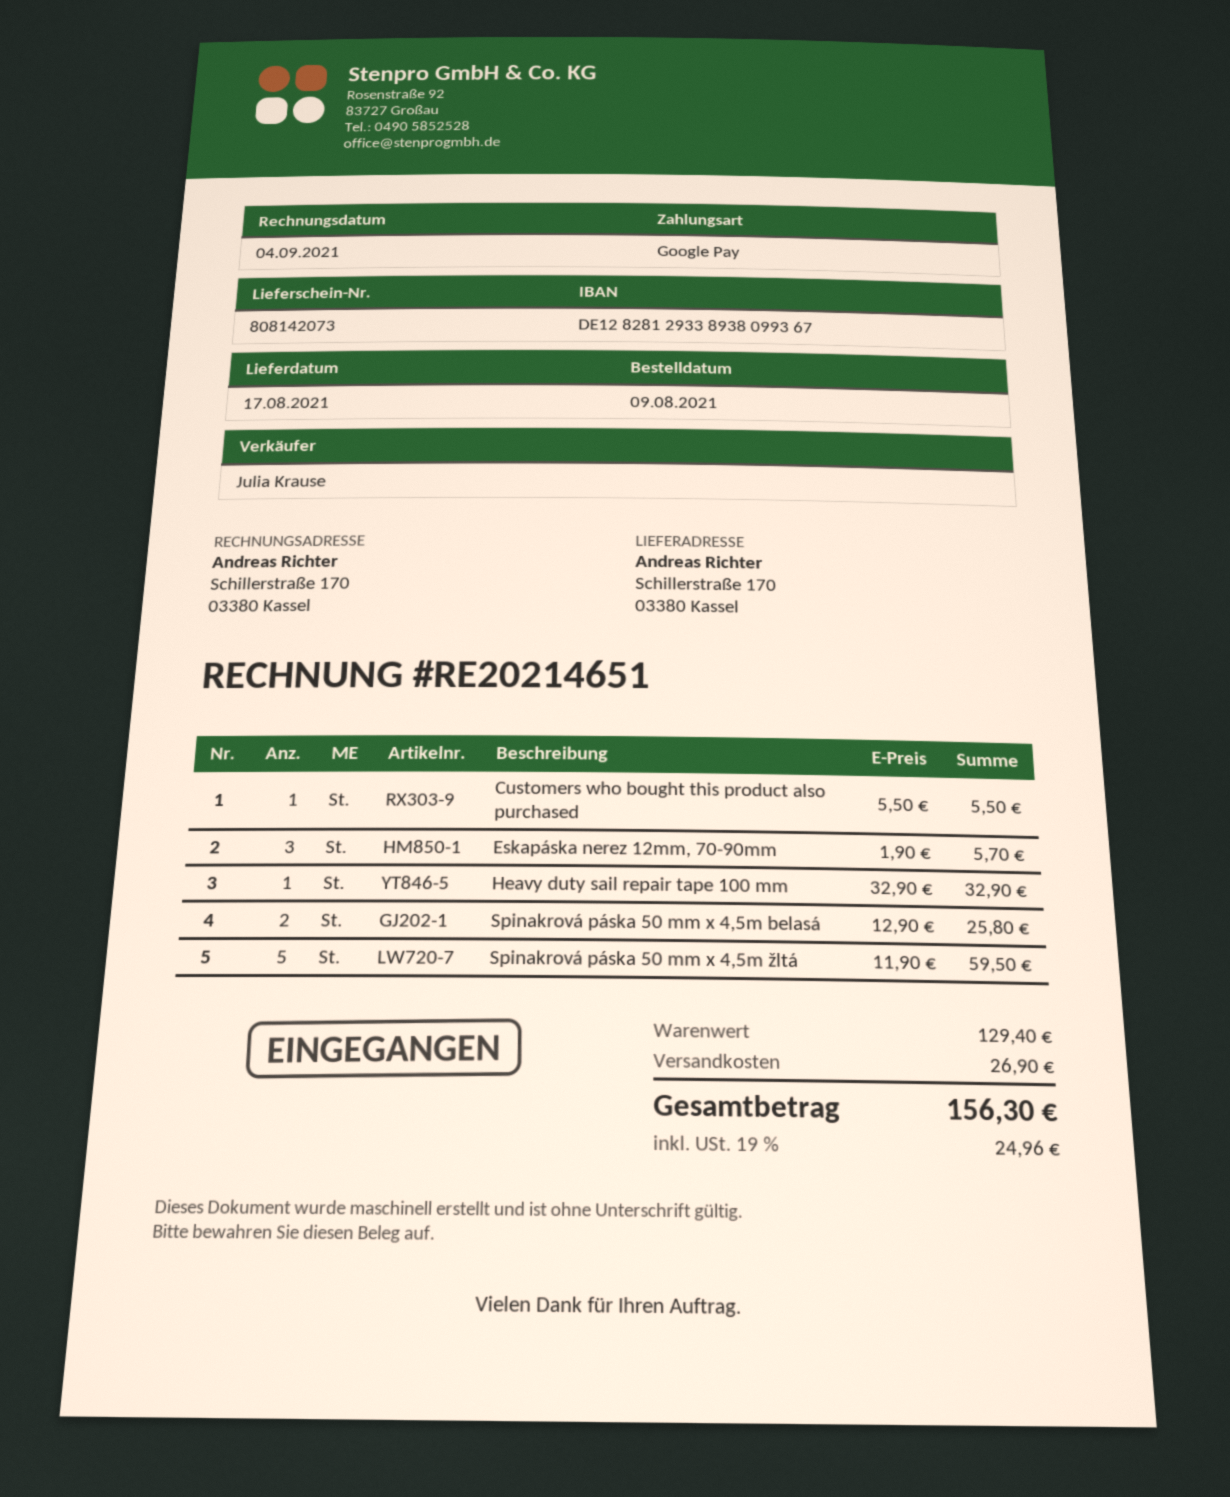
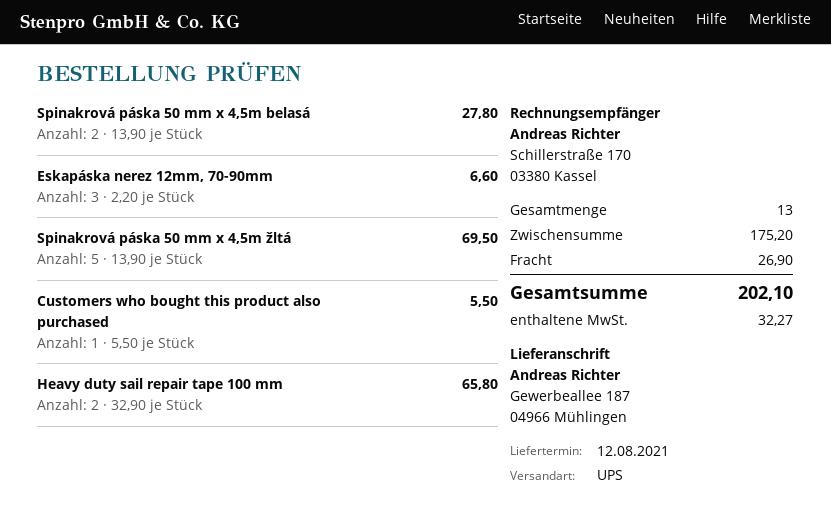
delivery date: 2021-08-17 -> 2021-08-12
ship to: Schillerstraße 170, 03380 Kassel -> Gewerbeallee 187, 04966 Mühlingen
Eskapáska nerez 12mm, 70-90mm: 3 x 1.90 = 5.70 -> 3 x 2.20 = 6.60
Heavy duty sail repair tape 100 mm: 1 x 32.90 = 32.90 -> 2 x 32.90 = 65.80
Spinakrová páska 50 mm x 4,5m belasá: 2 x 12.90 = 25.80 -> 2 x 13.90 = 27.80
Spinakrová páska 50 mm x 4,5m žltá: 5 x 11.90 = 59.50 -> 5 x 13.90 = 69.50
subtotal: 129.40 -> 175.20
tax: 24.96 -> 32.27
total: 156.30 -> 202.10

